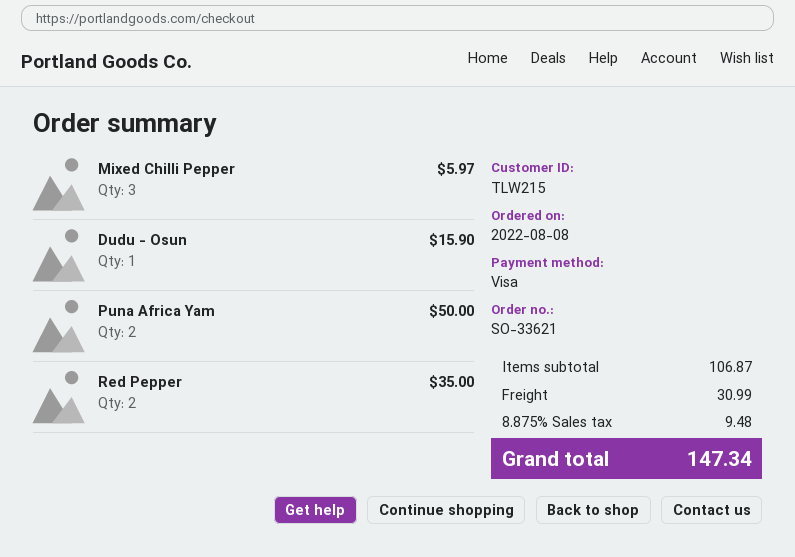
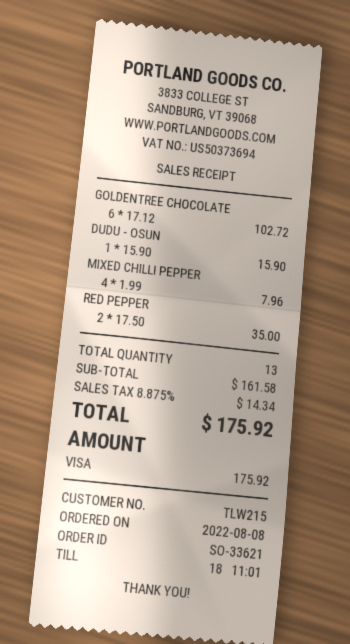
Mixed Chilli Pepper: 3 for 5.97 -> 4 for 7.96
Puna Africa Yam: 2 for 50.00 -> none
GOLDENTREE CHOCOLATE: none -> 6 for 102.72
subtotal: 106.87 -> 161.58
shipping: 30.99 -> none
tax: 8.875% = 9.48 -> 8.875% = 14.34
total: 147.34 -> 175.92

